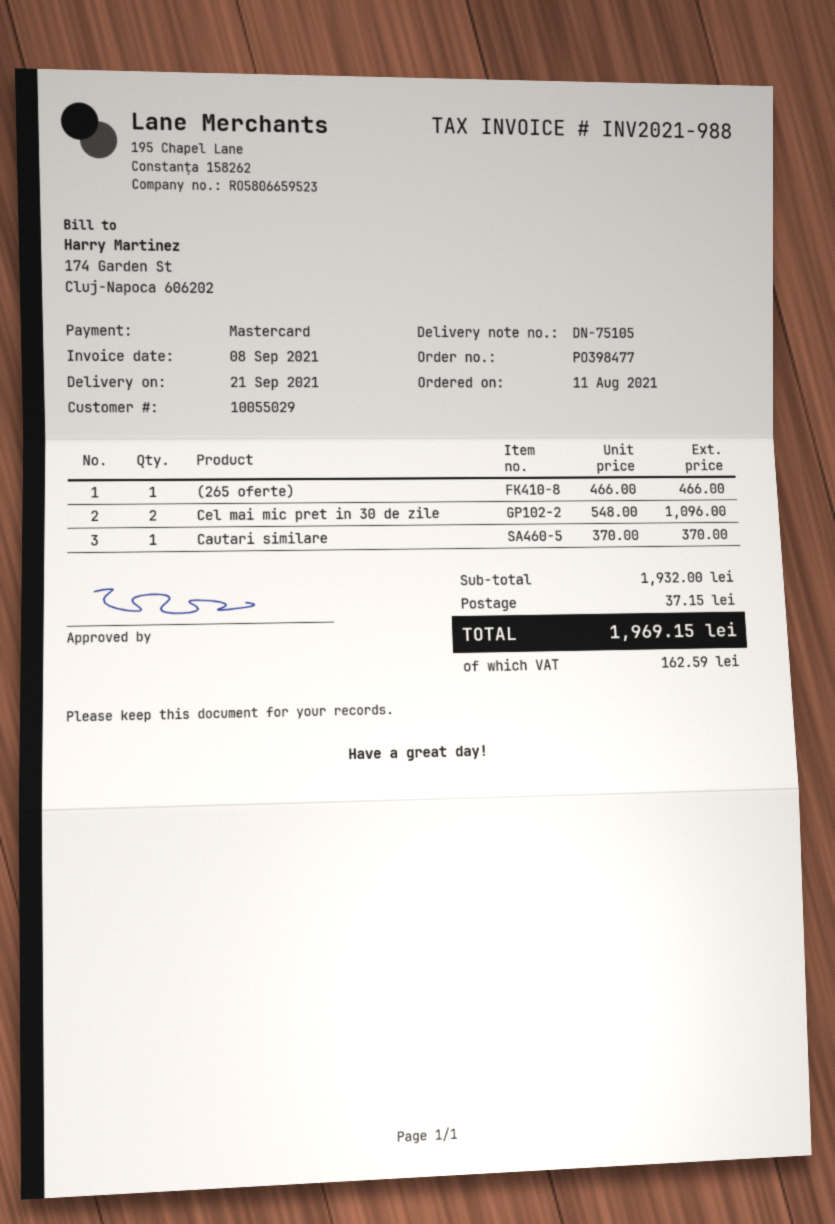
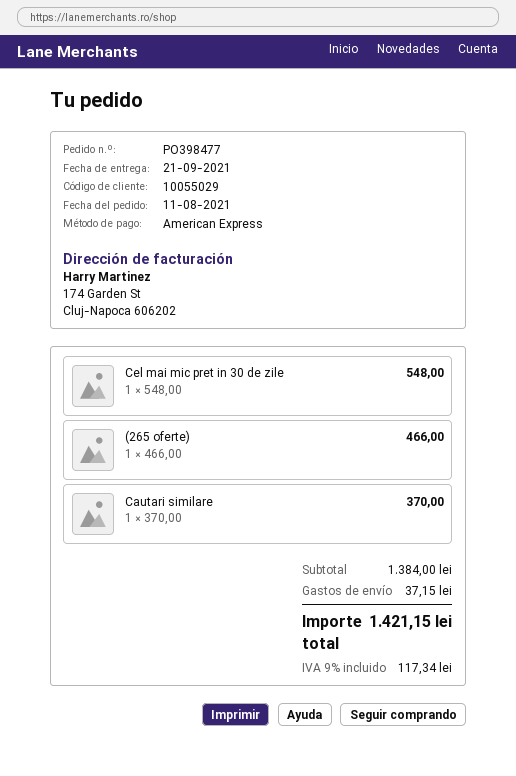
payment method: Mastercard -> American Express
Cel mai mic pret in 30 de zile: 2 x 548.00 = 1096.00 -> 1 x 548.00 = 548.00
subtotal: 1932.00 -> 1384.00
tax: 162.59 -> 117.34
total: 1969.15 -> 1421.15

